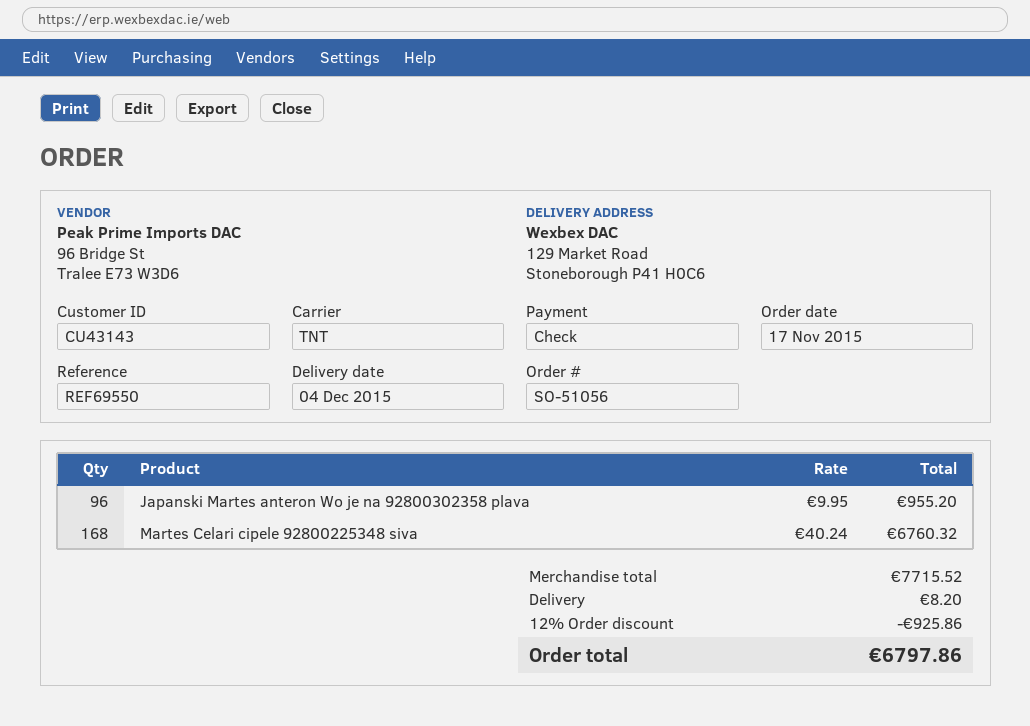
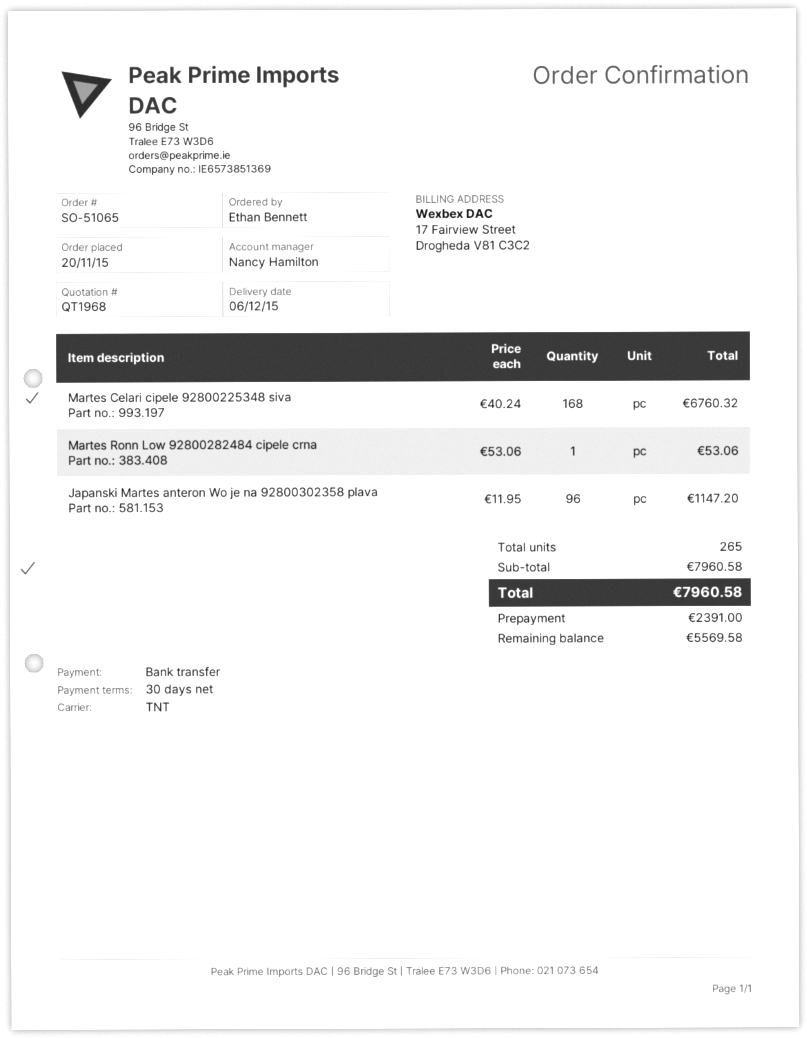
order number: SO-51056 -> SO-51065
order date: 2015-11-17 -> 2015-11-20
delivery date: 2015-12-04 -> 2015-12-06
payment method: cheque -> bank transfer
Japanski Martes anteron Wo je na 92800302358 plava: 96 x 9.95 = 955.20 -> 96 x 11.95 = 1147.20
Martes Ronn Low 92800282484 cipele crna: none -> 1 x 53.06 = 53.06
subtotal: 7715.52 -> 7960.58
discount: 12% = 925.86 -> none
shipping: 8.20 -> none
total: 6797.86 -> 7960.58

